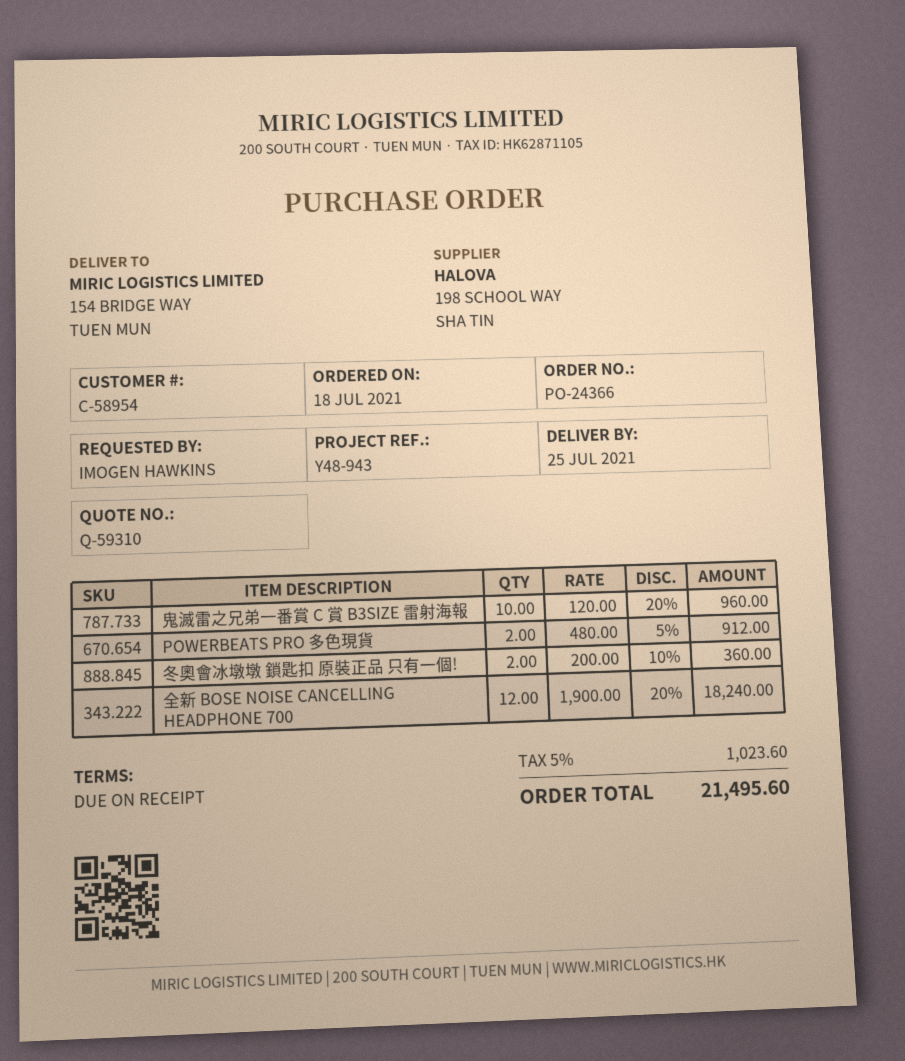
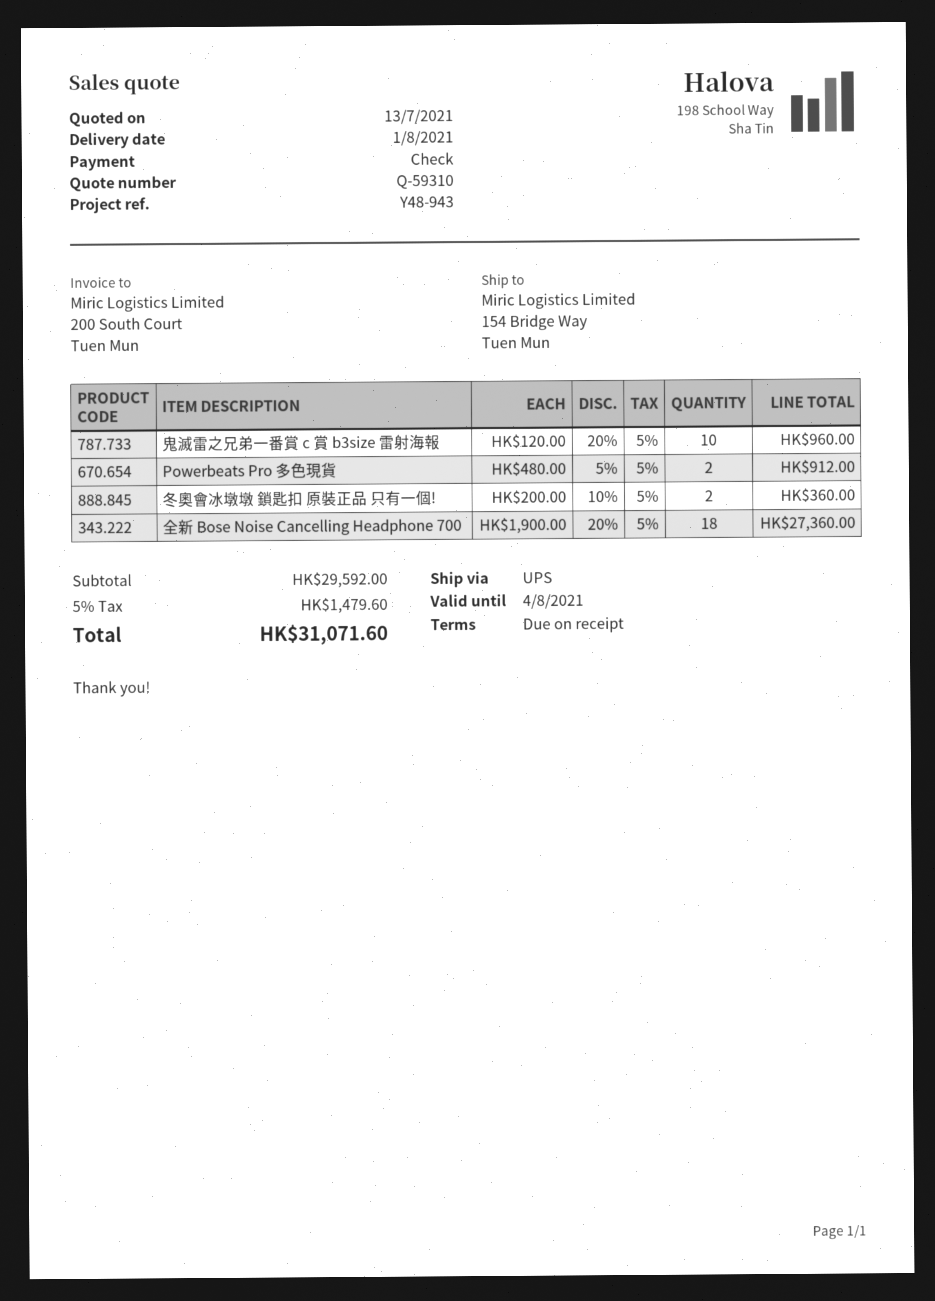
delivery date: 2021-07-25 -> 2021-08-01
全新 BOSE NOISE CANCELLING HEADPHONE 700: 12 x 1900.00 - 20% = 18240.00 -> 18 x 1900.00 - 20% = 27360.00
tax: 5% = 1023.60 -> 5% = 1479.60
total: 21495.60 -> 31071.60

